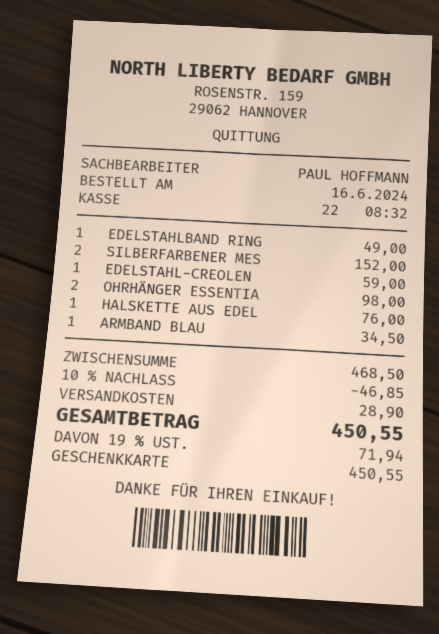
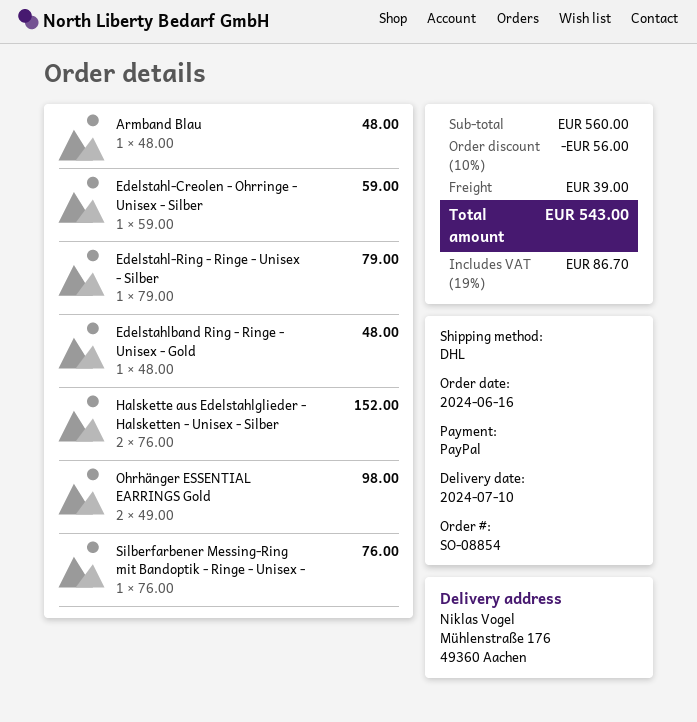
payment method: gift card -> PayPal
EDELSTAHLBAND RING: 1 for 49.00 -> 1 for 48.00
SILBERFARBENER MES: 2 for 152.00 -> 1 for 76.00
HALSKETTE AUS EDEL: 1 for 76.00 -> 2 for 152.00
ARMBAND BLAU: 1 for 34.50 -> 1 for 48.00
Edelstahl-Ring - Ringe - Unisex - Silber: none -> 1 for 79.00
subtotal: 468.50 -> 560.00
discount: 10% = 46.85 -> 10% = 56.00
shipping: 28.90 -> 39.00
tax: 19% = 71.94 -> 19% = 86.70
total: 450.55 -> 543.00

